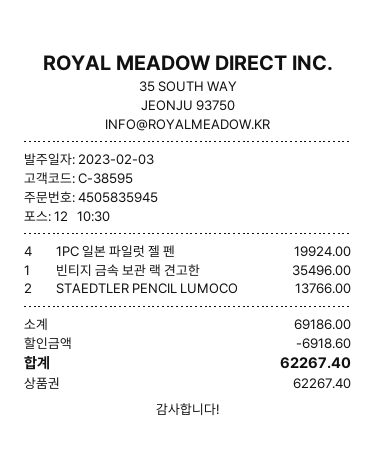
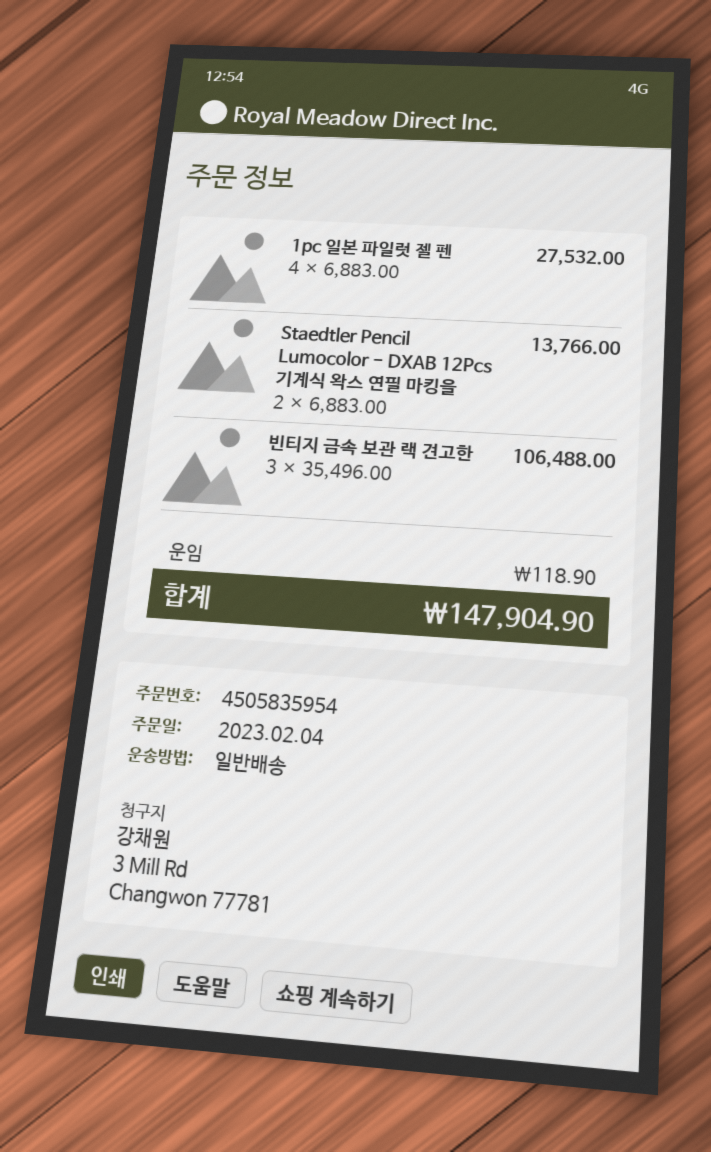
order number: 4505835945 -> 4505835954
order date: 2023-02-03 -> 2023-02-04
1PC 일본 파일럿 젤 펜: 4 for 19924.00 -> 4 for 27532.00
빈티지 금속 보관 랙 견고한: 1 for 35496.00 -> 3 for 106488.00
discount: 6918.60 -> none
shipping: none -> 118.90
total: 62267.40 -> 147904.90

